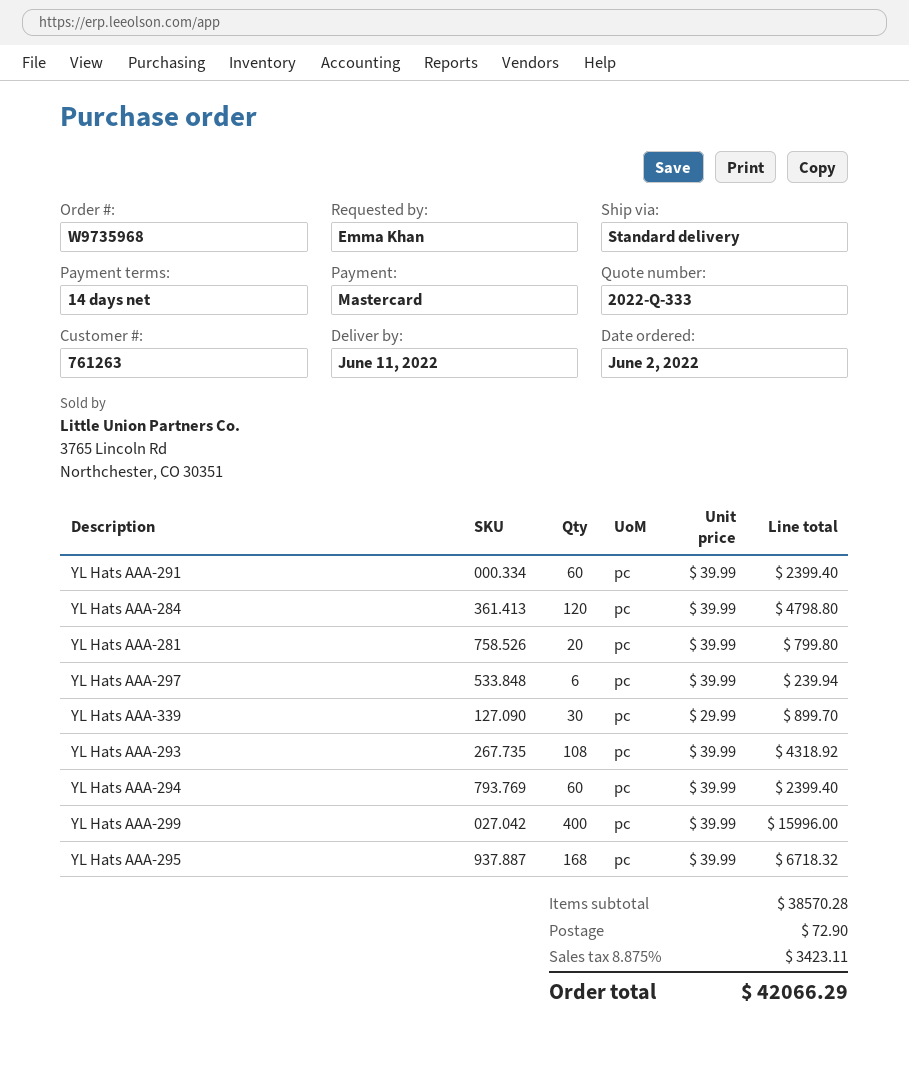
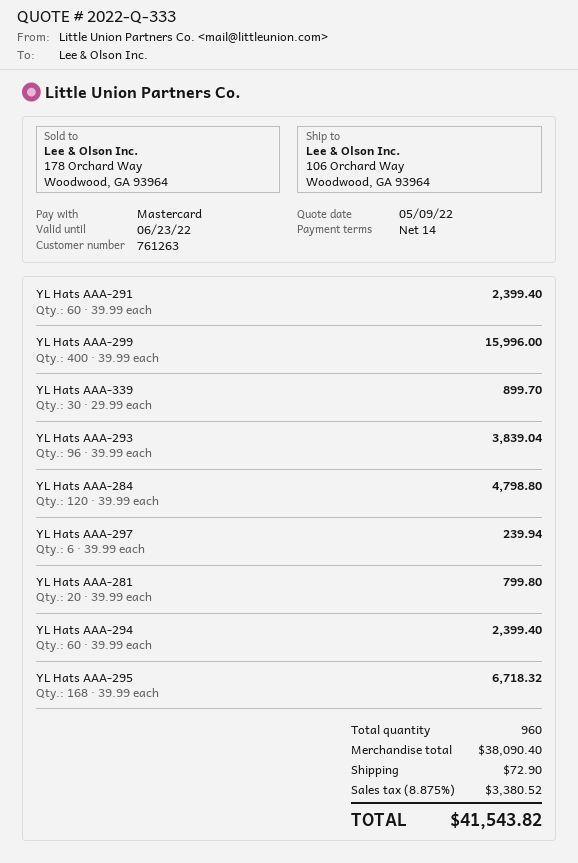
YL Hats AAA-293: 108 x 39.99 = 4318.92 -> 96 x 39.99 = 3839.04
subtotal: 38570.28 -> 38090.40
tax: 8.875% = 3423.11 -> 8.875% = 3380.52
total: 42066.29 -> 41543.82

